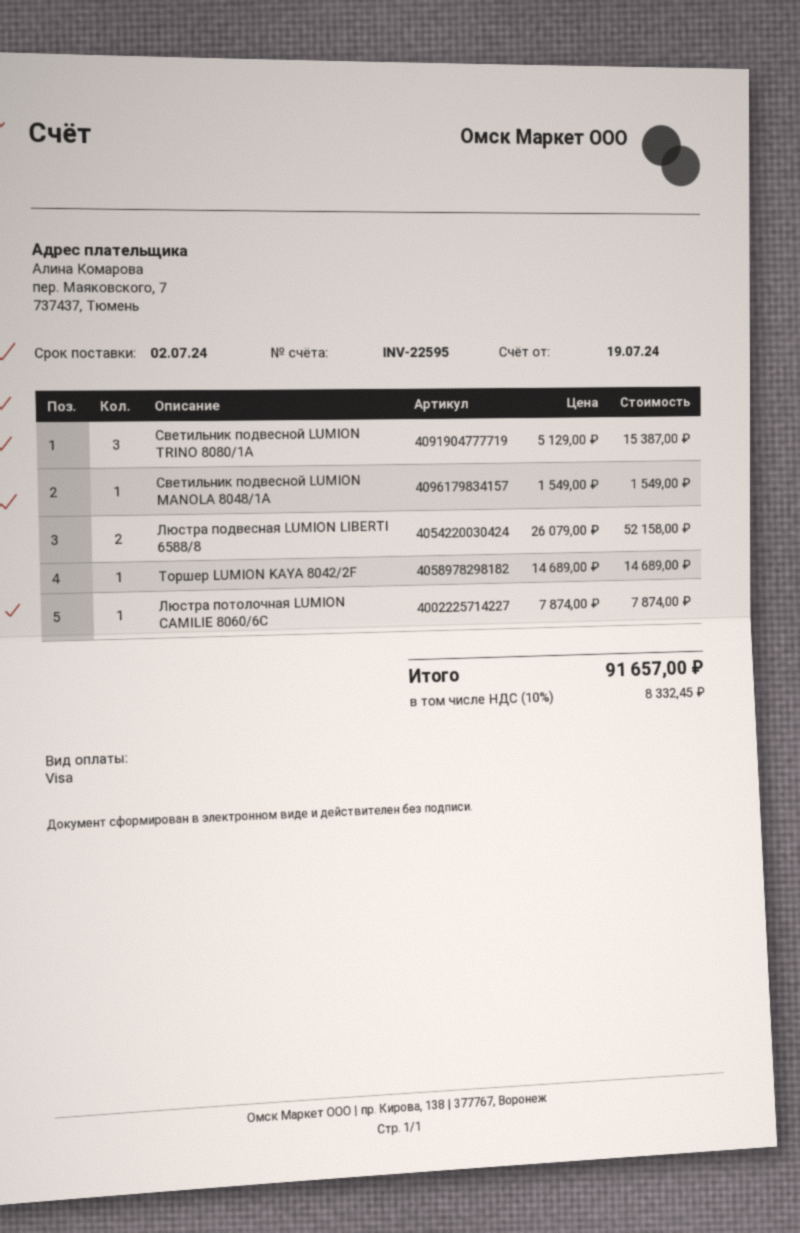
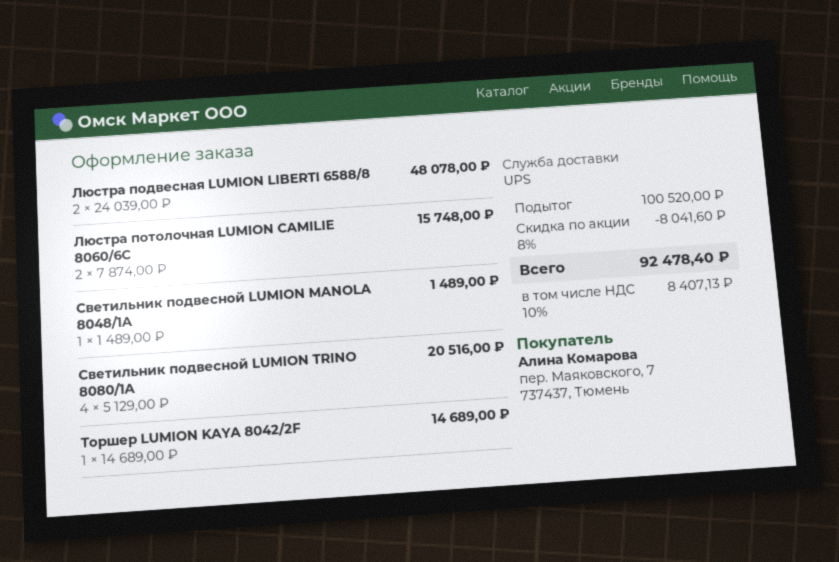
Светильник подвесной LUMION TRINO 8080/1A: 3 x 5129.00 = 15387.00 -> 4 x 5129.00 = 20516.00
Светильник подвесной LUMION MANOLA 8048/1A: 1 x 1549.00 = 1549.00 -> 1 x 1489.00 = 1489.00
Люстра подвесная LUMION LIBERTI 6588/8: 2 x 26079.00 = 52158.00 -> 2 x 24039.00 = 48078.00
Люстра потолочная LUMION CAMILIE 8060/6C: 1 x 7874.00 = 7874.00 -> 2 x 7874.00 = 15748.00
discount: none -> 8% = 8041.60
tax: 10% = 8332.45 -> 10% = 8407.13
total: 91657.00 -> 92478.40

